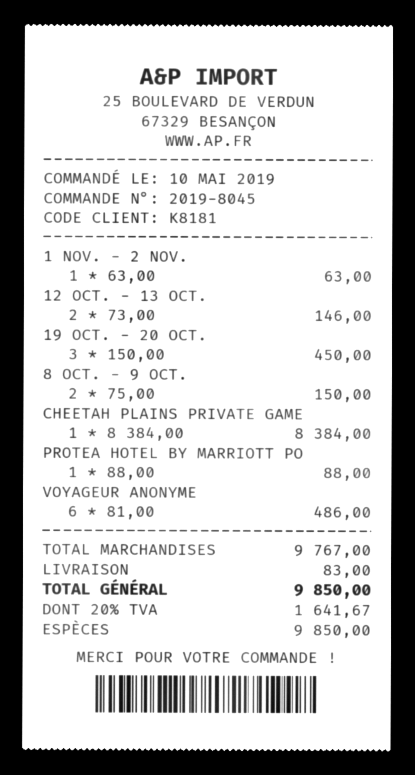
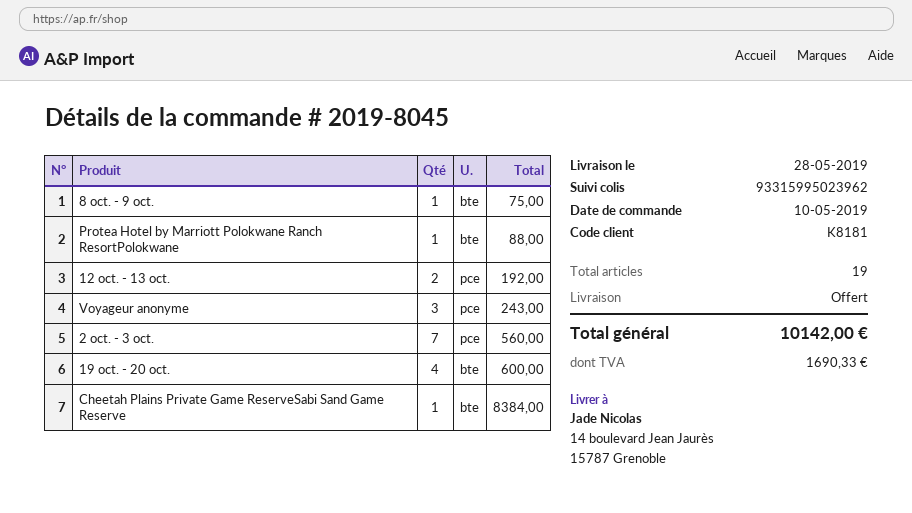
1 NOV. - 2 NOV.: 1 for 63.00 -> none
12 OCT. - 13 OCT.: 2 for 146.00 -> 2 for 192.00
19 OCT. - 20 OCT.: 3 for 450.00 -> 4 for 600.00
8 OCT. - 9 OCT.: 2 for 150.00 -> 1 for 75.00
VOYAGEUR ANONYME: 6 for 486.00 -> 3 for 243.00
2 oct. - 3 oct.: none -> 7 for 560.00
shipping: 83.00 -> 0.00
tax: 1641.67 -> 1690.33
total: 9850.00 -> 10142.00

